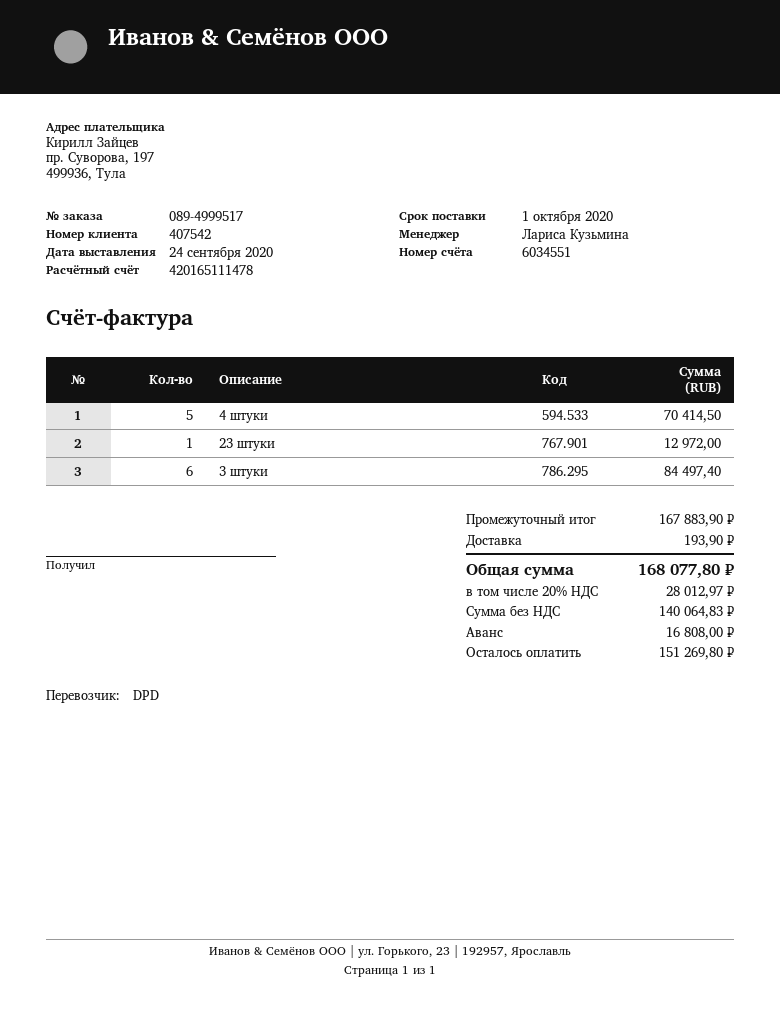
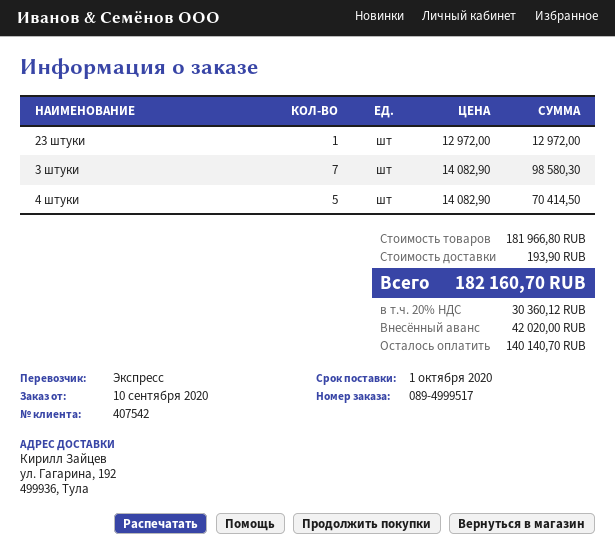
shipping method: DPD -> express
3 штуки: 6 for 84497.40 -> 7 for 98580.30
subtotal: 167883.90 -> 181966.80
tax: 20% = 28012.97 -> 20% = 30360.12
total: 168077.80 -> 182160.70
deposit: 16808.00 -> 42020.00
balance: 151269.80 -> 140140.70

